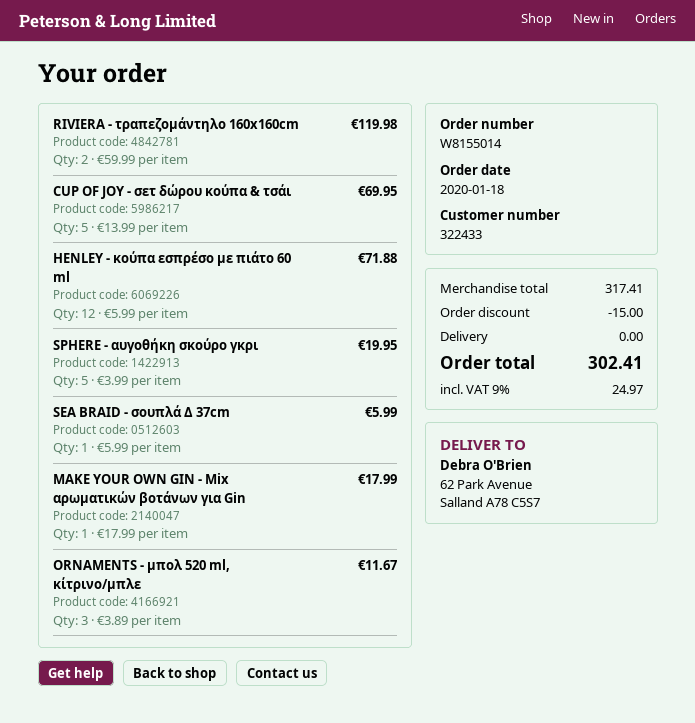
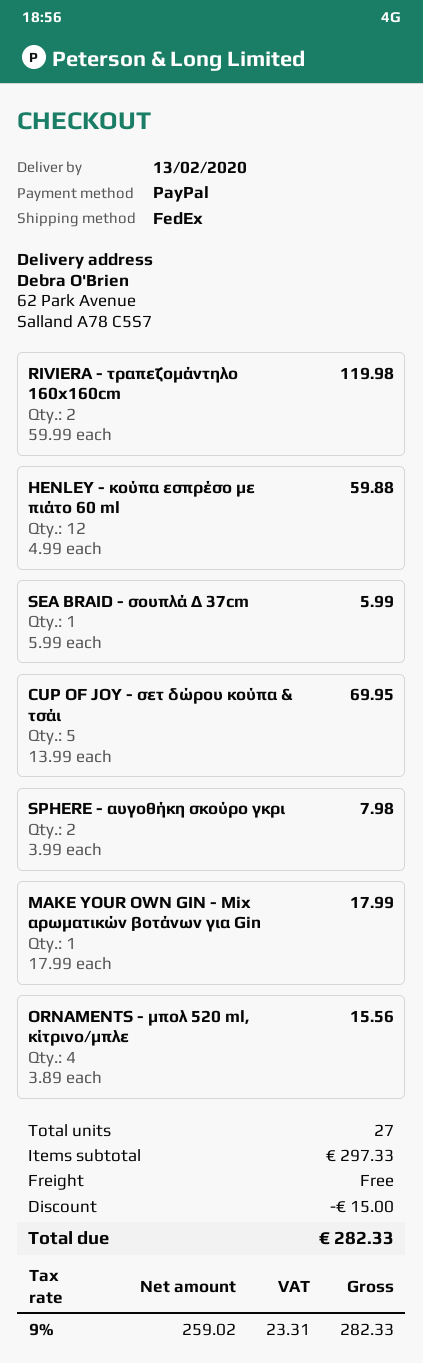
HENLEY - κούπα εσπρέσο με πιάτο 60 ml: 12 x 5.99 = 71.88 -> 12 x 4.99 = 59.88
SPHERE - αυγοθήκη σκούρο γκρι: 5 x 3.99 = 19.95 -> 2 x 3.99 = 7.98
ORNAMENTS - μπολ 520 ml, κίτρινο/μπλε: 3 x 3.89 = 11.67 -> 4 x 3.89 = 15.56
subtotal: 317.41 -> 297.33
tax: 9% = 24.97 -> 9% = 23.31
total: 302.41 -> 282.33

